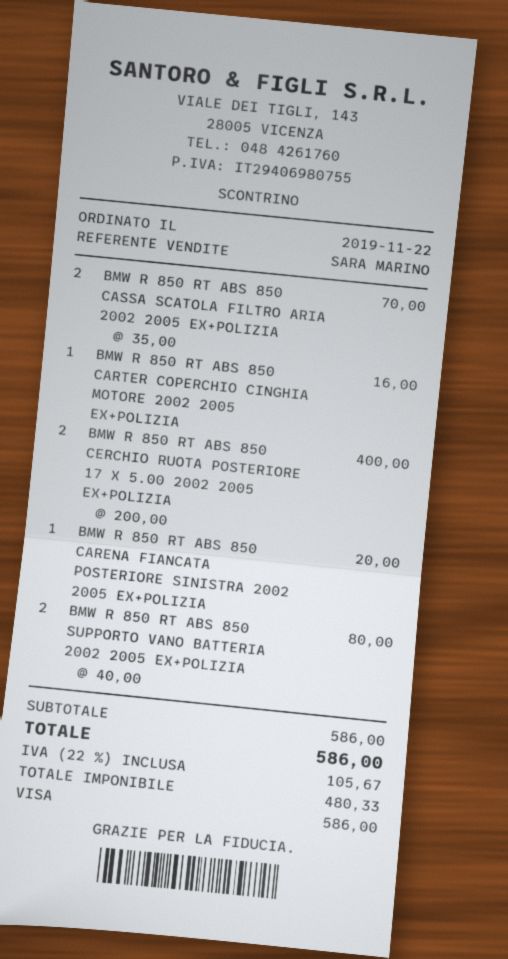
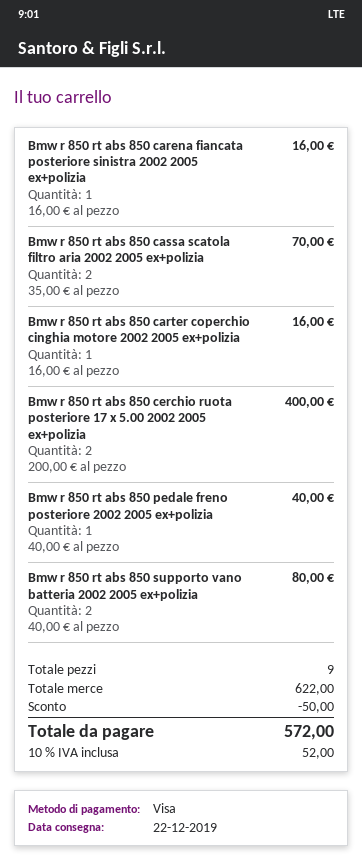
BMW R 850 RT ABS 850 CARENA FIANCATA POSTERIORE SINISTRA 2002 2005 EX+POLIZIA: 1 x 20.00 = 20.00 -> 1 x 16.00 = 16.00
Bmw r 850 rt abs 850 pedale freno posteriore 2002 2005 ex+polizia: none -> 1 x 40.00 = 40.00
subtotal: 586.00 -> 622.00
discount: none -> 50.00
tax: 22% = 105.67 -> 10% = 52.00
total: 586.00 -> 572.00

